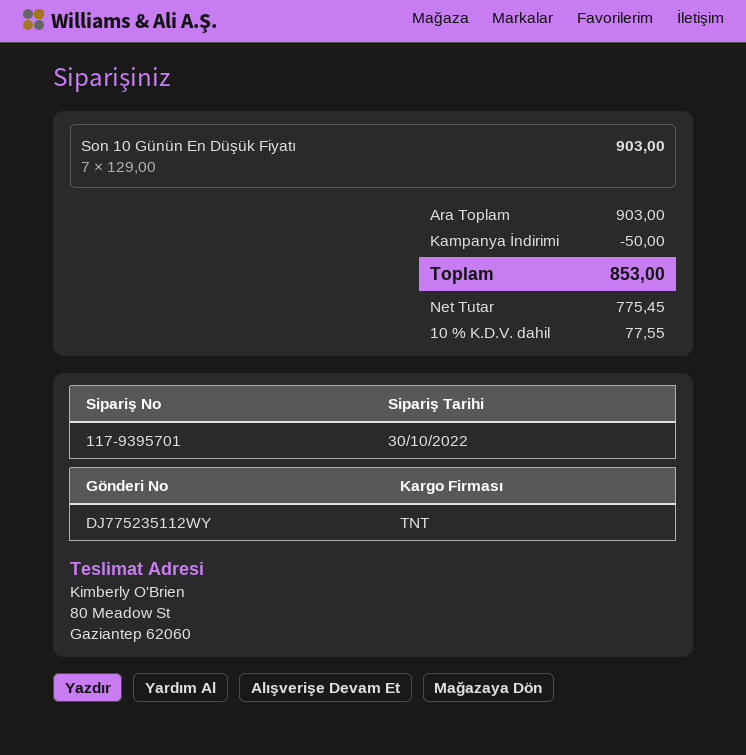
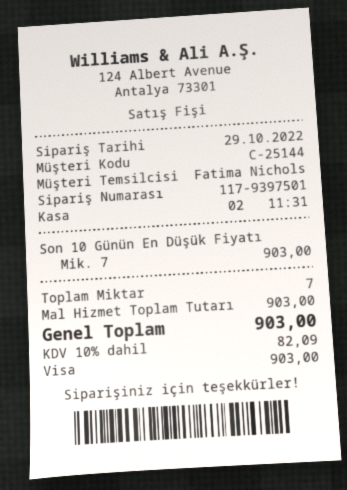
order number: 117-9395701 -> 117-9397501
order date: 2022-10-30 -> 2022-10-29
discount: 50.00 -> none
tax: 10% = 77.55 -> 10% = 82.09
total: 853.00 -> 903.00

